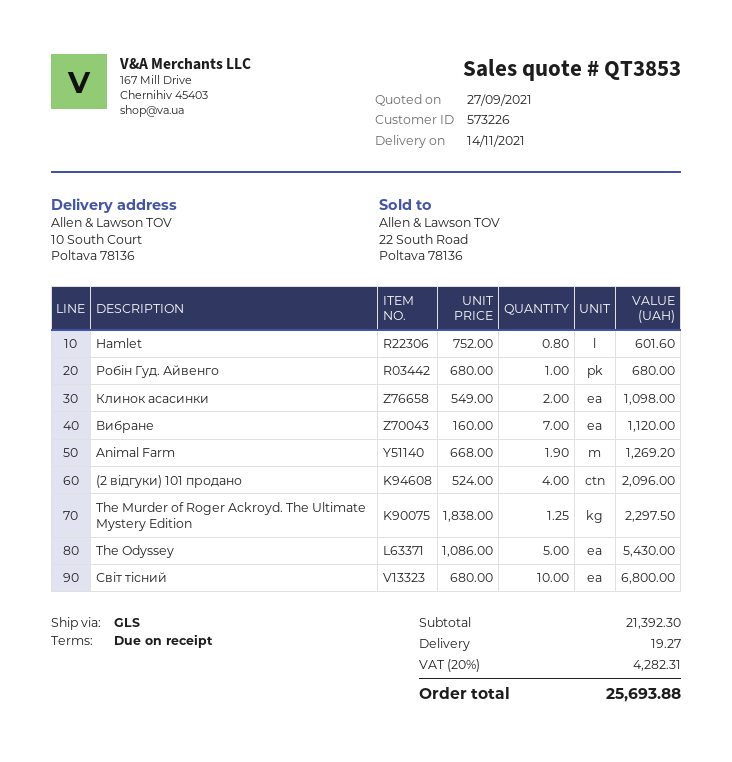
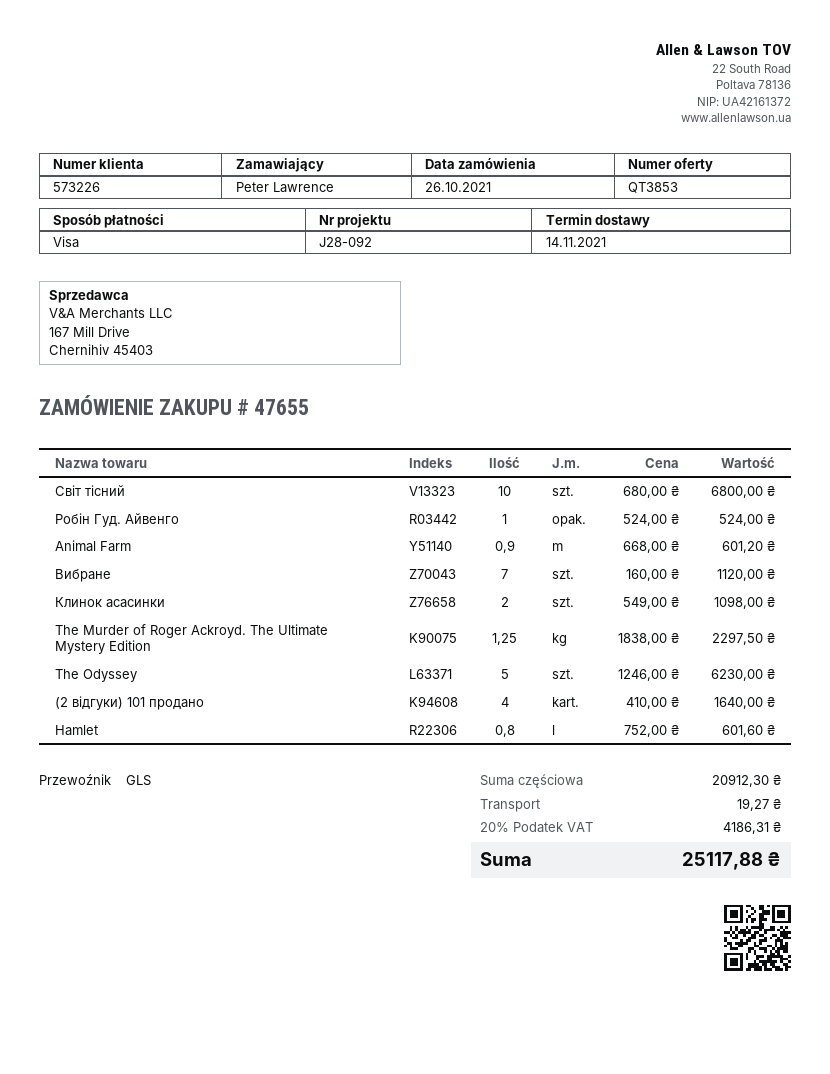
Робін Гуд. Айвенго: 1 x 680.00 = 680.00 -> 1 x 524.00 = 524.00
Animal Farm: 1.9 x 668.00 = 1269.20 -> 0.9 x 668.00 = 601.20
(2 відгуки) 101 продано: 4 x 524.00 = 2096.00 -> 4 x 410.00 = 1640.00
The Odyssey: 5 x 1086.00 = 5430.00 -> 5 x 1246.00 = 6230.00
subtotal: 21392.30 -> 20912.30
tax: 20% = 4282.31 -> 20% = 4186.31
total: 25693.88 -> 25117.88

